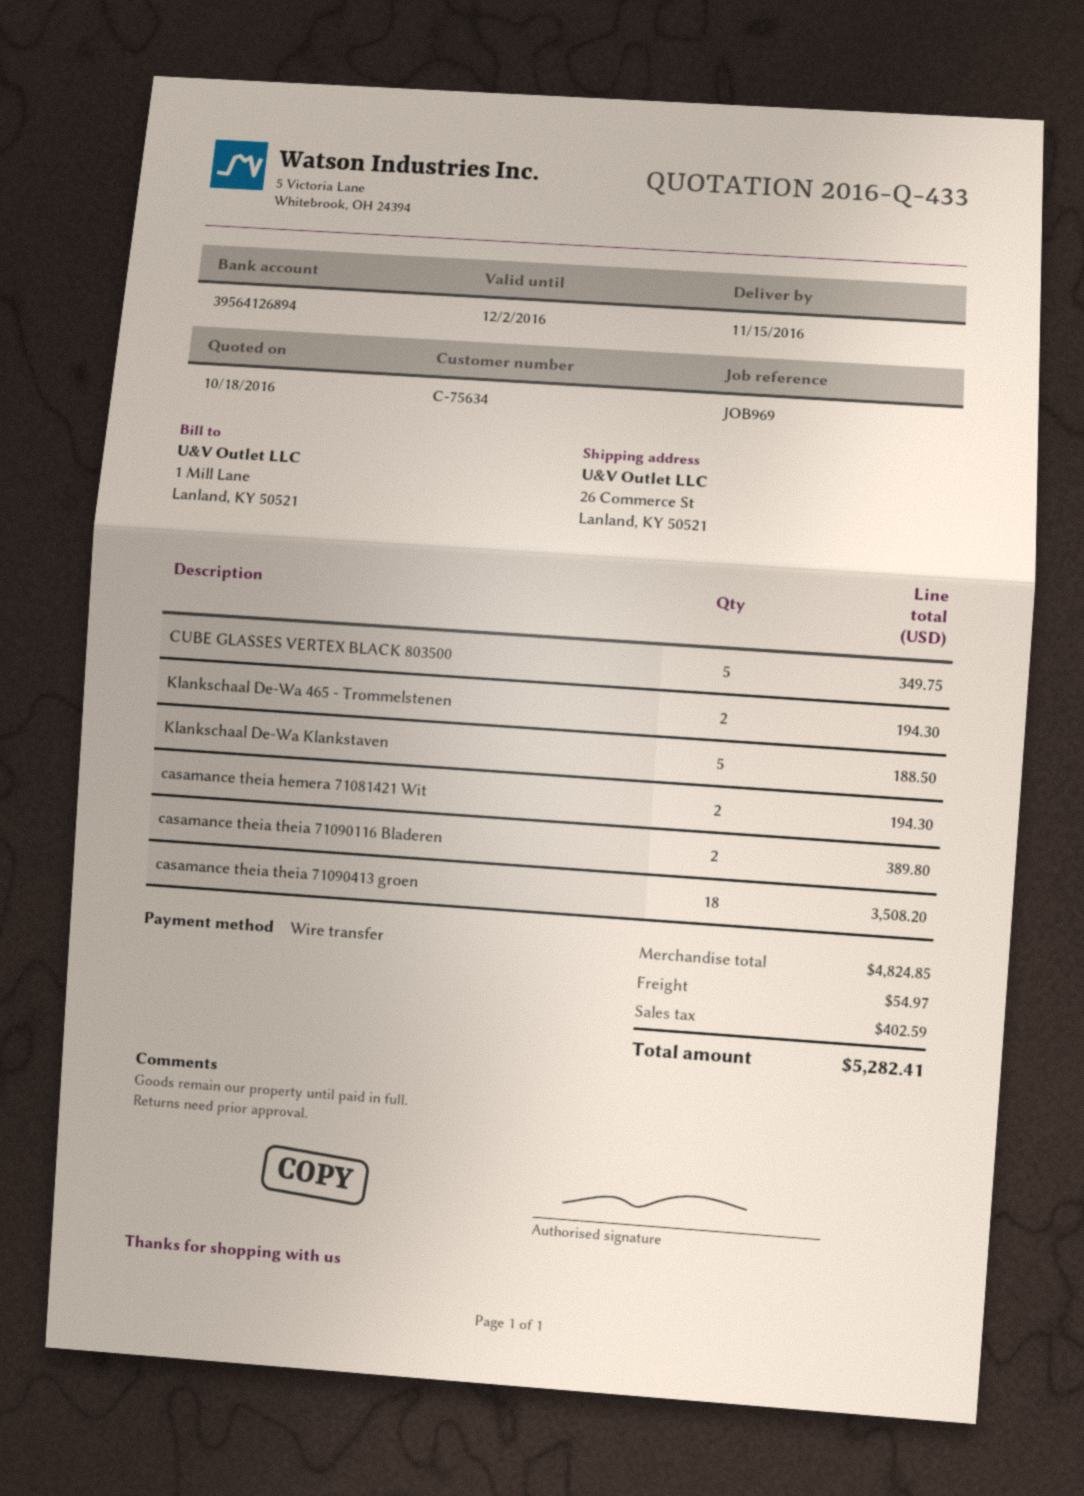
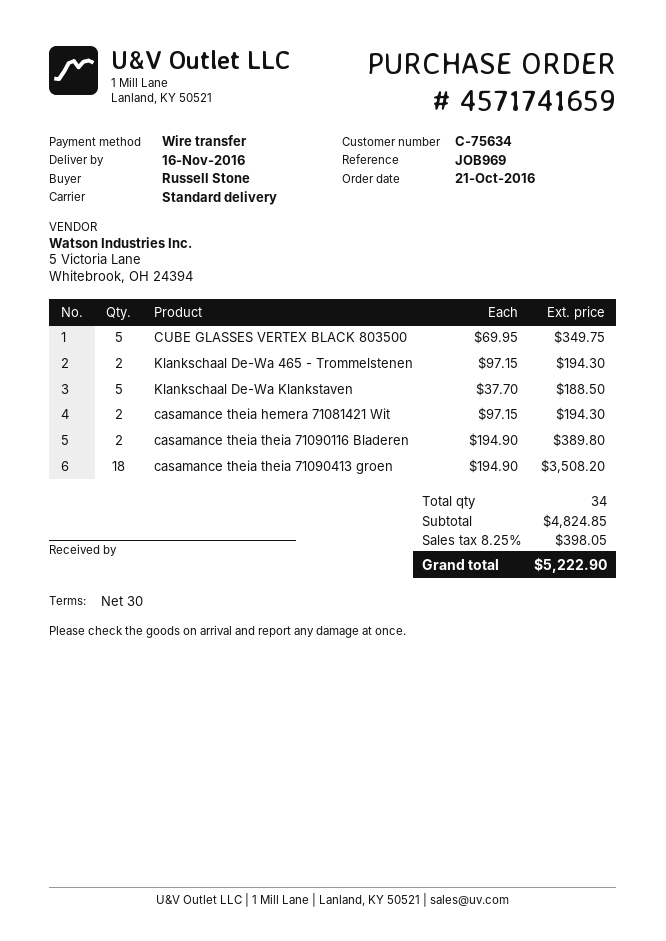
delivery date: 2016-11-15 -> 2016-11-16
shipping: 54.97 -> none
tax: 402.59 -> 398.05
total: 5282.41 -> 5222.90

